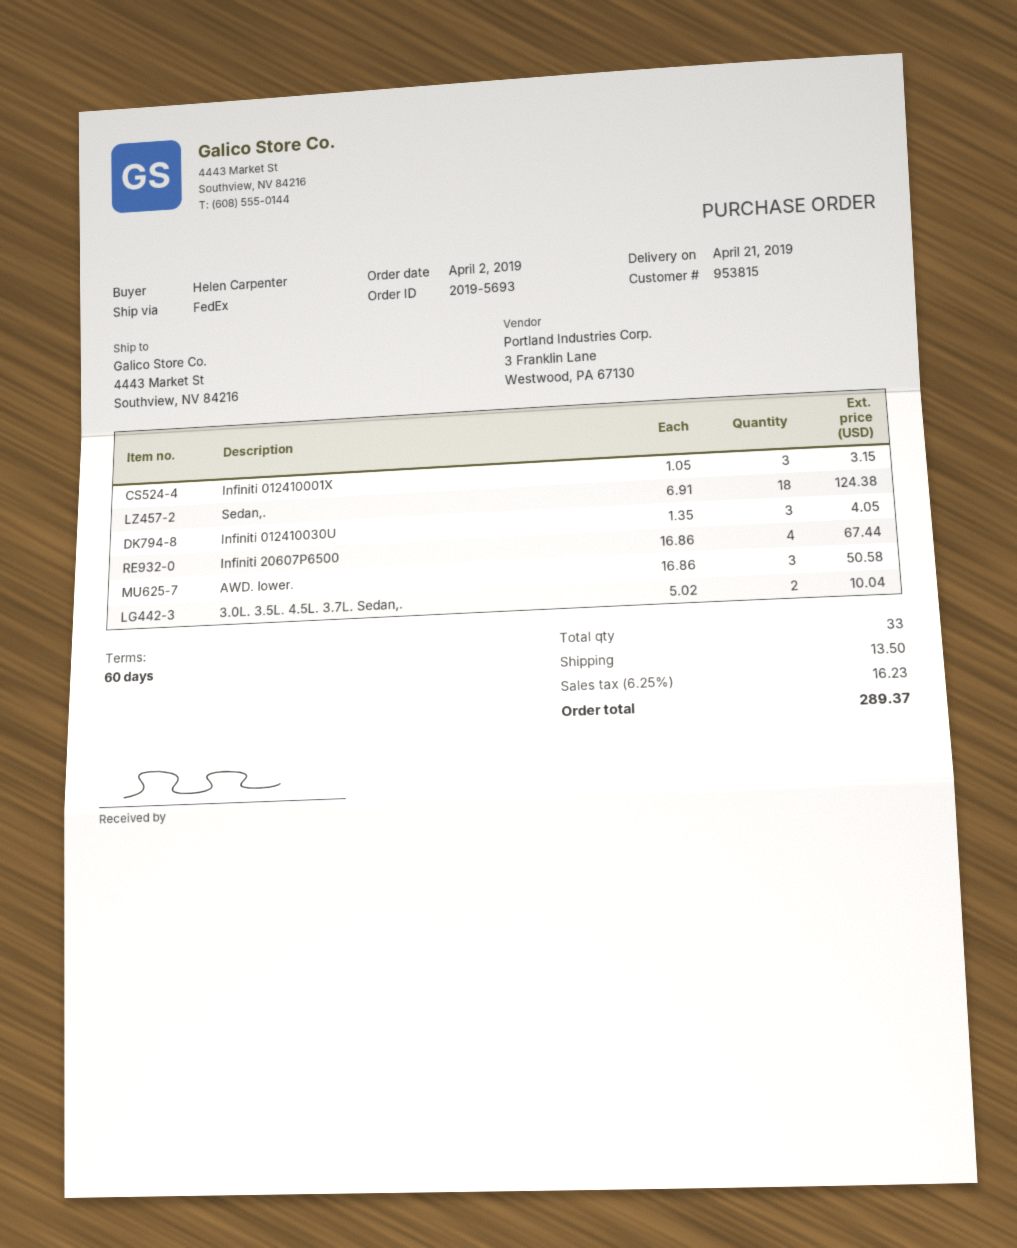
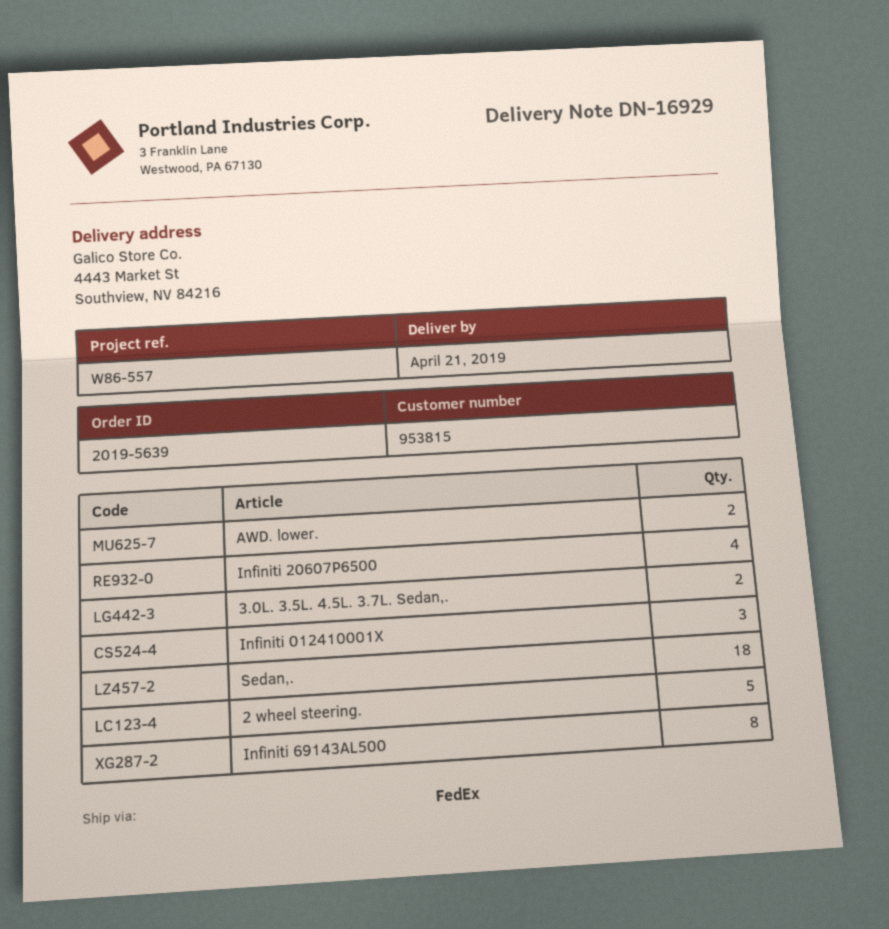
order number: 2019-5693 -> 2019-5639
Infiniti 012410030U: 3 -> none
AWD. lower.: 3 -> 2
2 wheel steering.: none -> 5
Infiniti 69143AL500: none -> 8

